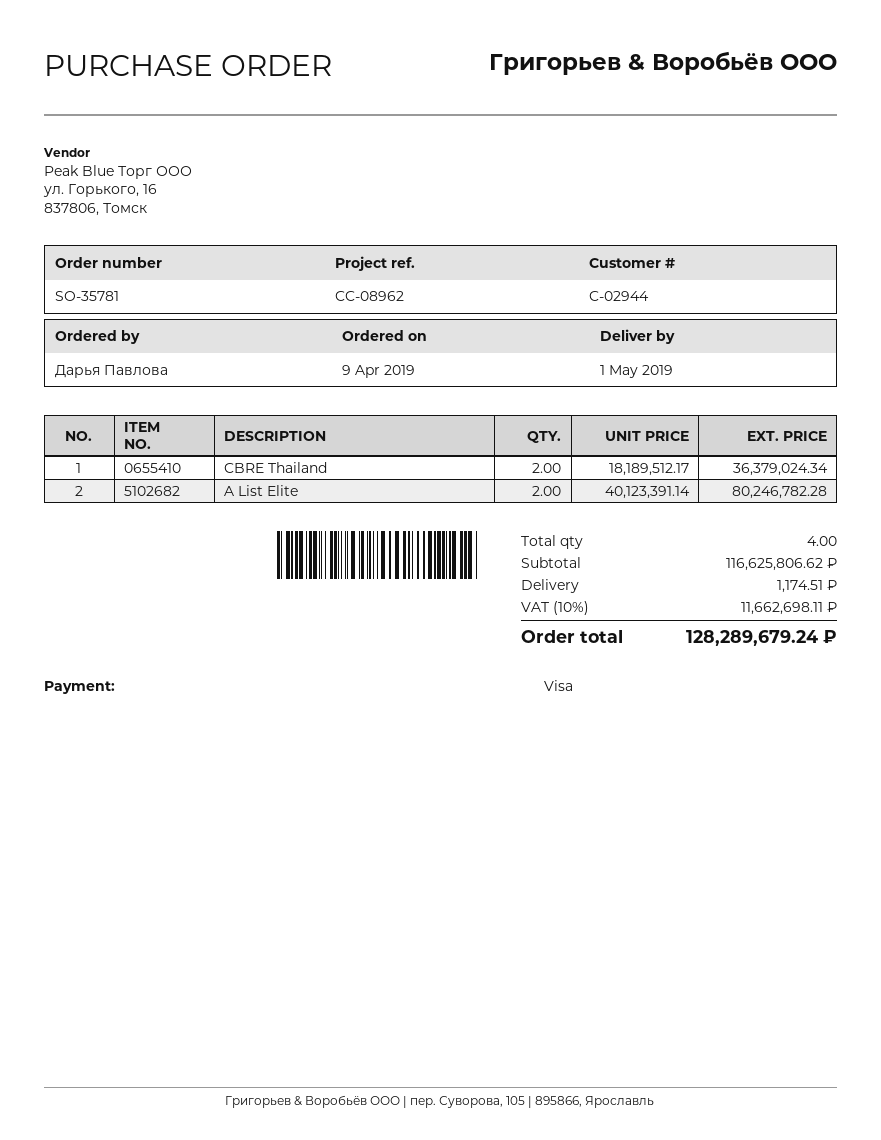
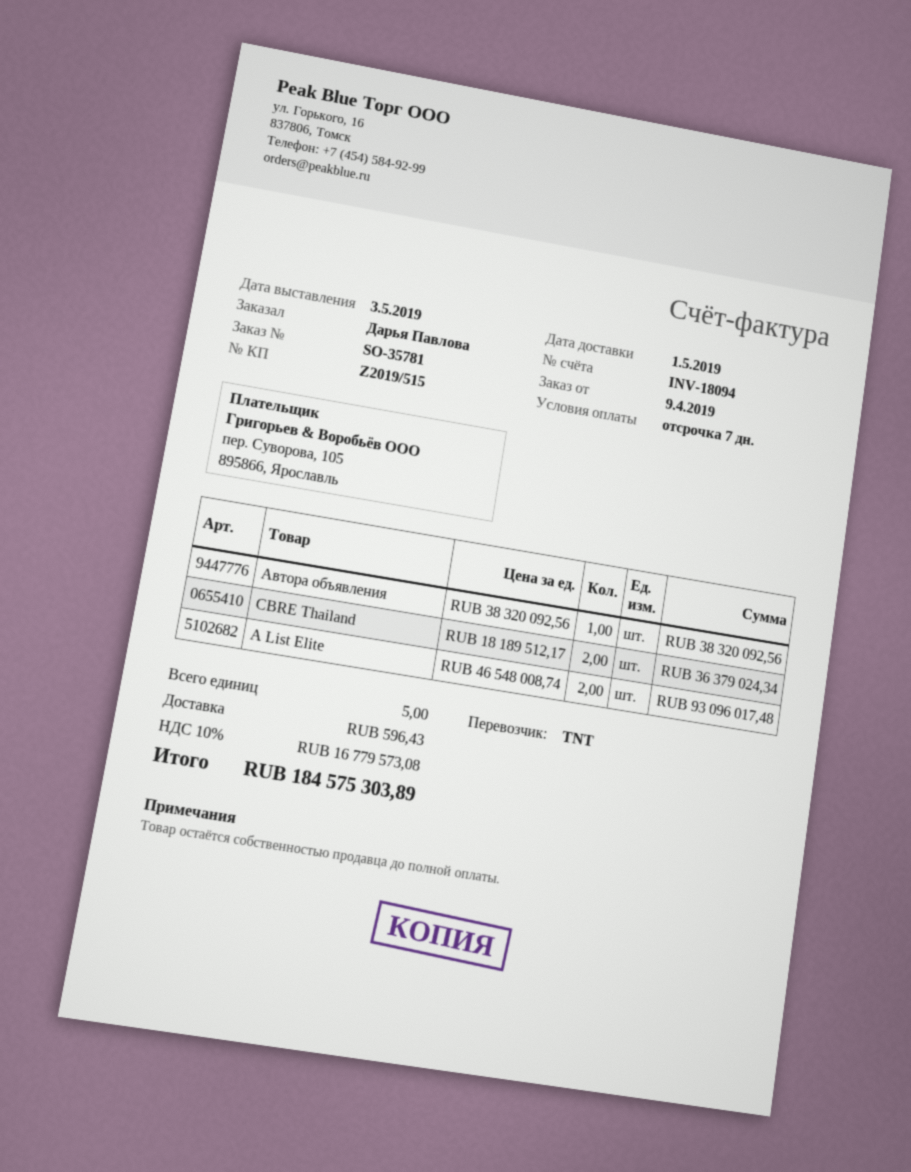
A List Elite: 2 x 40123391.14 = 80246782.28 -> 2 x 46548008.74 = 93096017.48
Автора объявления: none -> 1 x 38320092.56 = 38320092.56
total quantity: 4 -> 5
shipping: 1174.51 -> 596.43
tax: 10% = 11662698.11 -> 10% = 16779573.08
total: 128289679.24 -> 184575303.89

